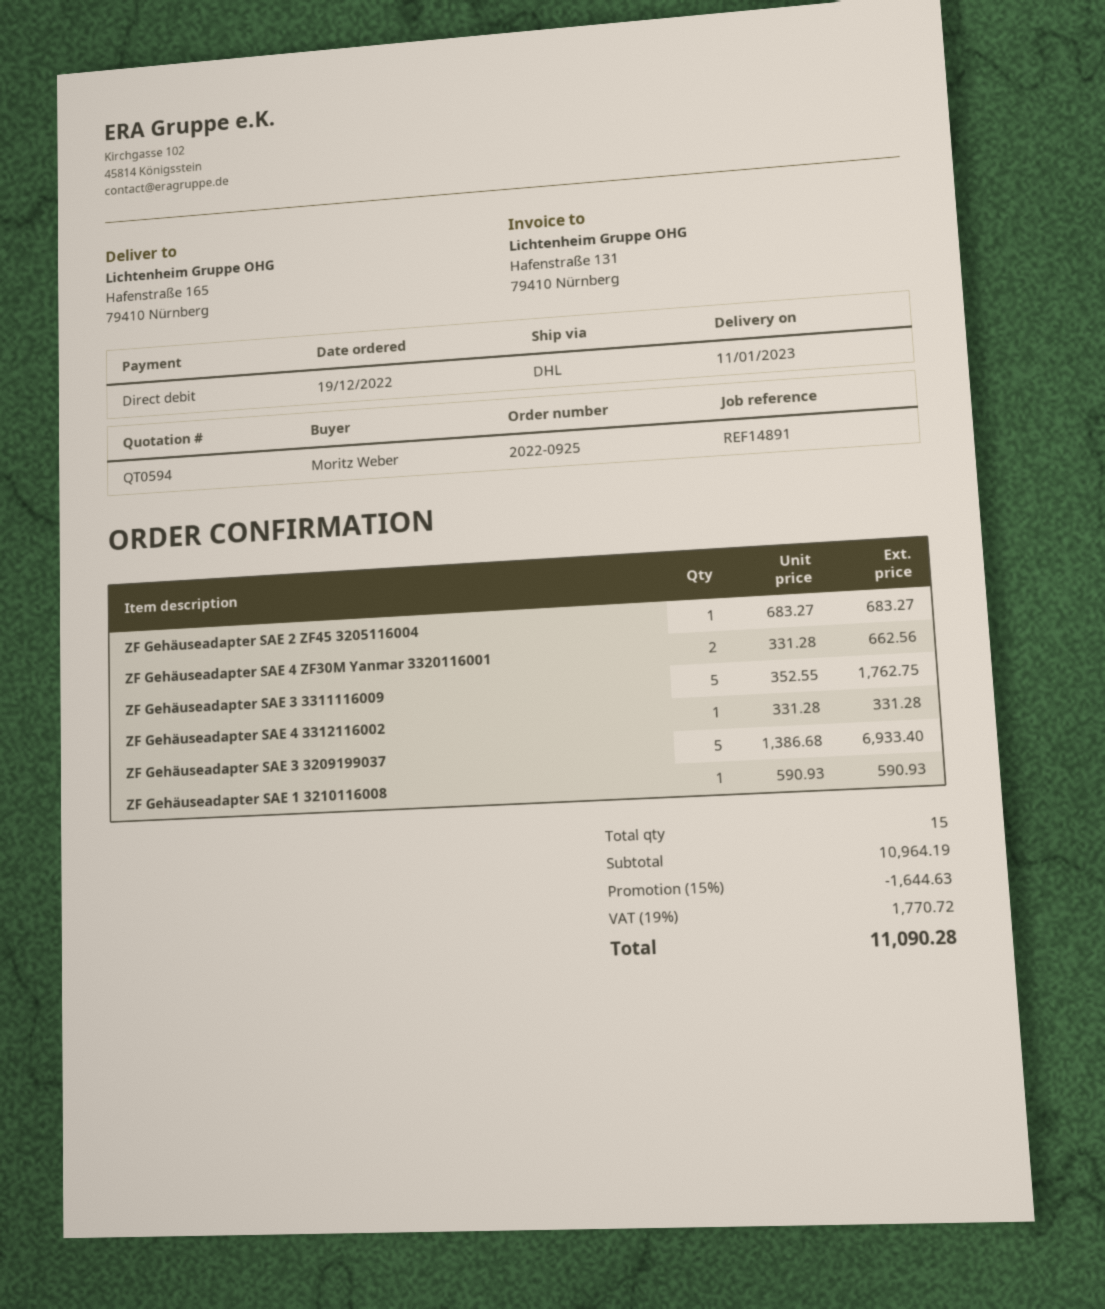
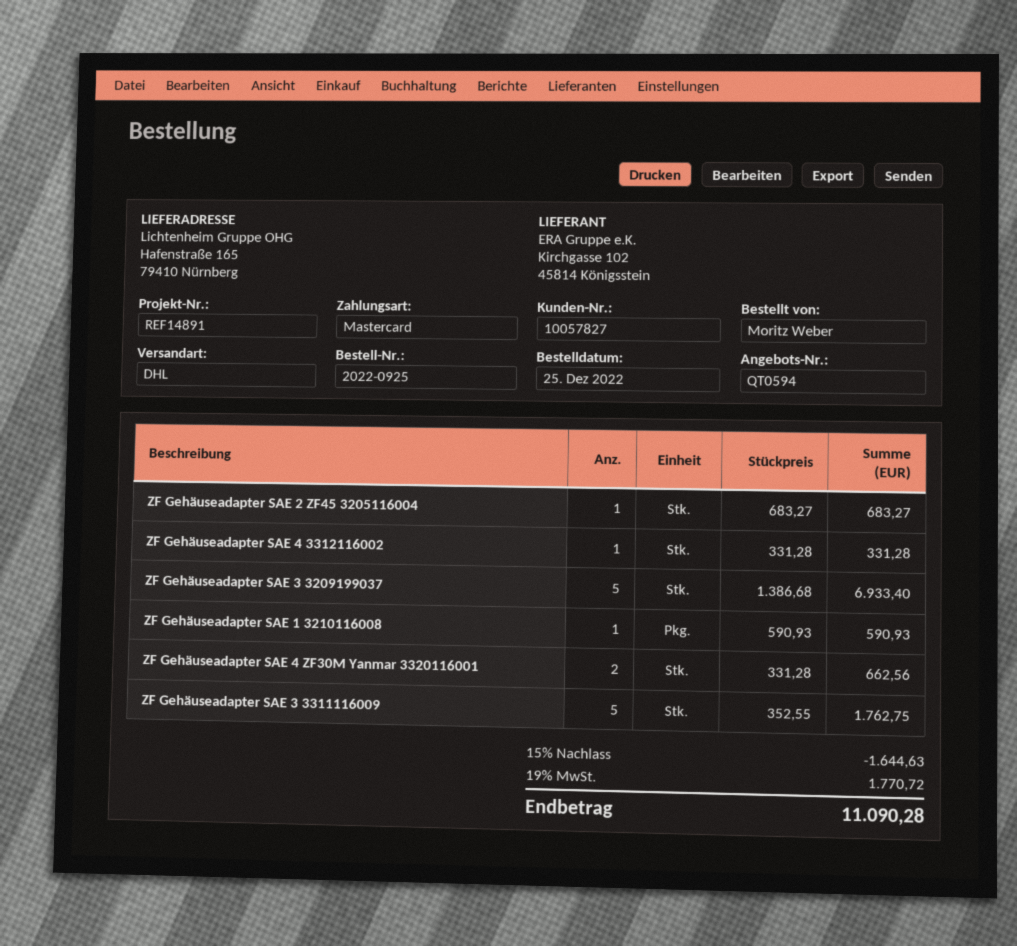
order date: 2022-12-19 -> 2022-12-25
payment method: direct debit -> Mastercard

